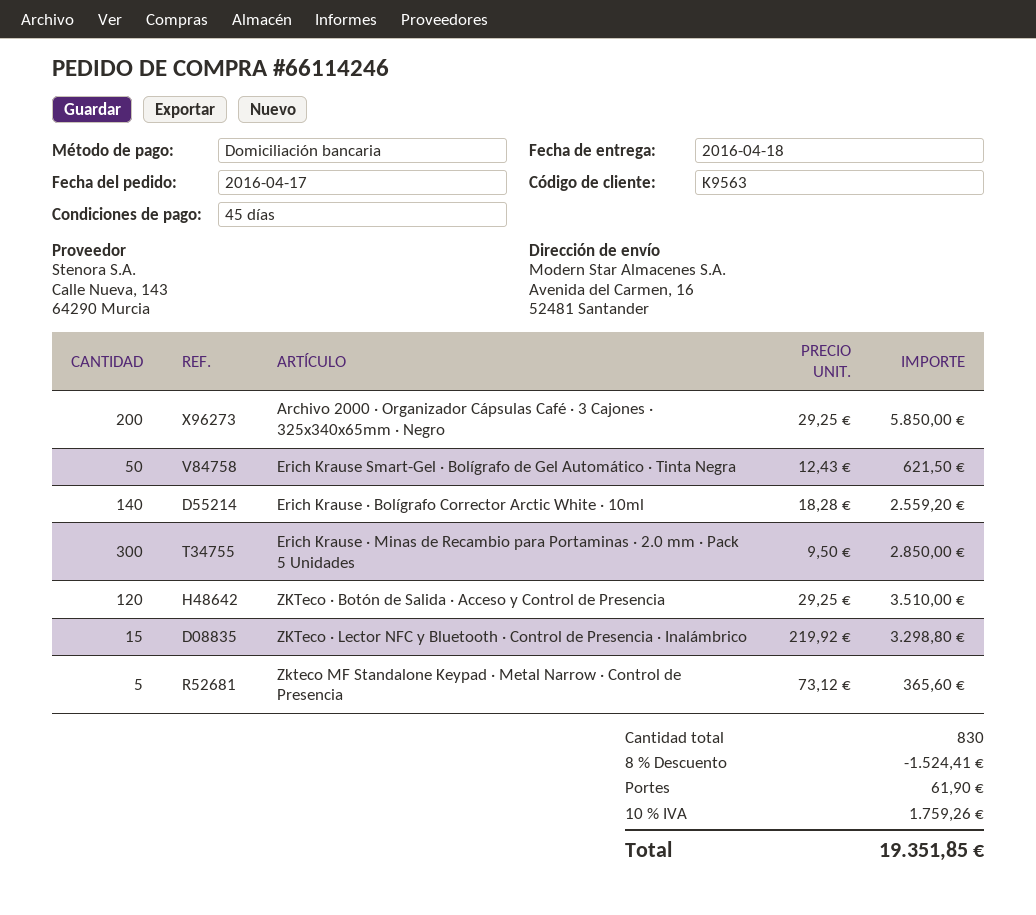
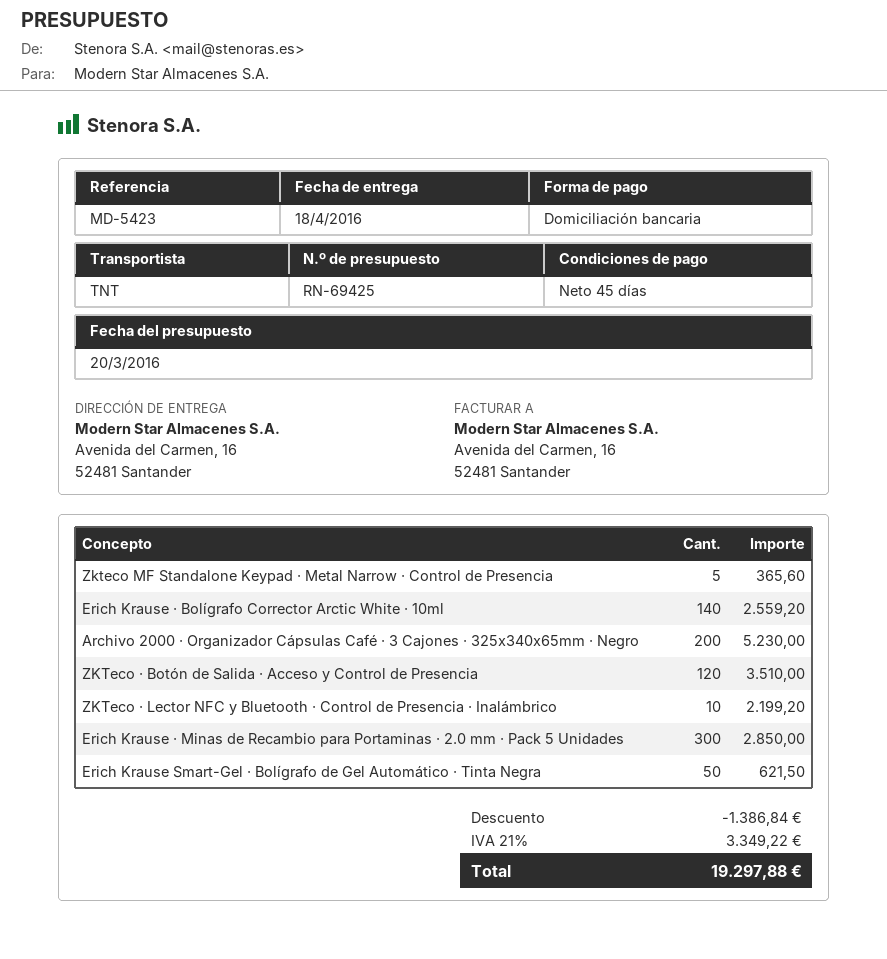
Archivo 2000 · Organizador Cápsulas Café · 3 Cajones · 325x340x65mm · Negro: 200 for 5850.00 -> 200 for 5230.00
ZKTeco · Lector NFC y Bluetooth · Control de Presencia · Inalámbrico: 15 for 3298.80 -> 10 for 2199.20
discount: 1524.41 -> 1386.84
shipping: 61.90 -> none
tax: 10% = 1759.26 -> 21% = 3349.22
total: 19351.85 -> 19297.88

